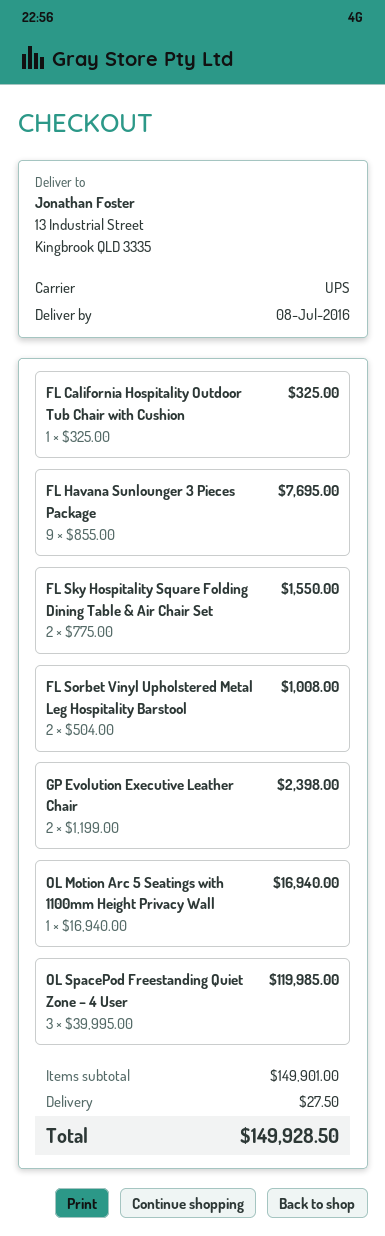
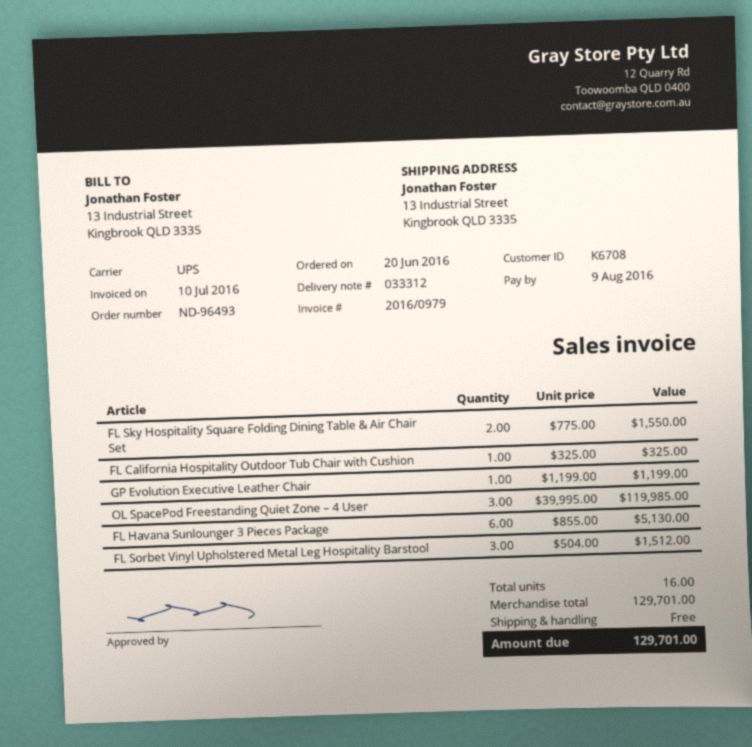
FL Havana Sunlounger 3 Pieces Package: 9 x 855.00 = 7695.00 -> 6 x 855.00 = 5130.00
FL Sorbet Vinyl Upholstered Metal Leg Hospitality Barstool: 2 x 504.00 = 1008.00 -> 3 x 504.00 = 1512.00
GP Evolution Executive Leather Chair: 2 x 1199.00 = 2398.00 -> 1 x 1199.00 = 1199.00
OL Motion Arc 5 Seatings with 1100mm Height Privacy Wall: 1 x 16940.00 = 16940.00 -> none
subtotal: 149901.00 -> 129701.00
shipping: 27.50 -> 0.00
total: 149928.50 -> 129701.00

